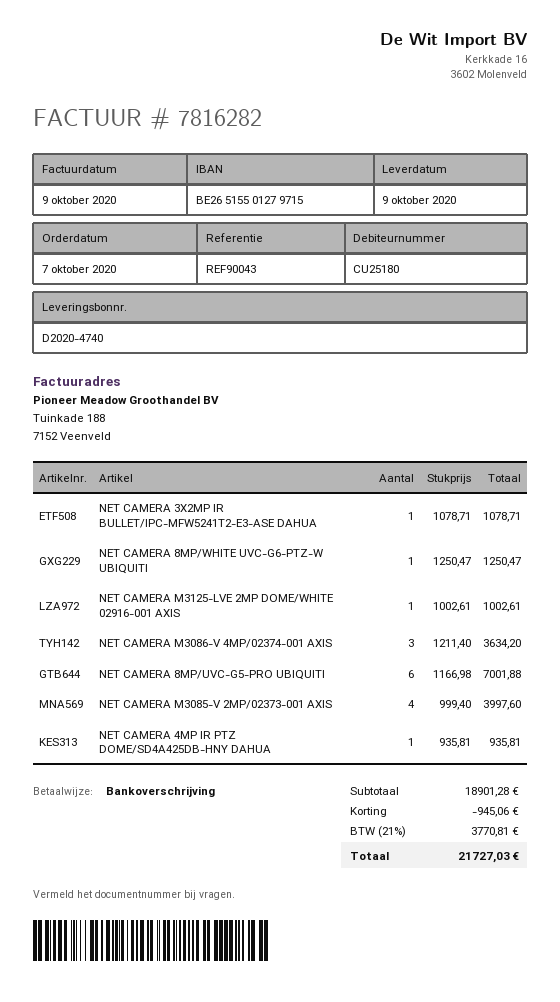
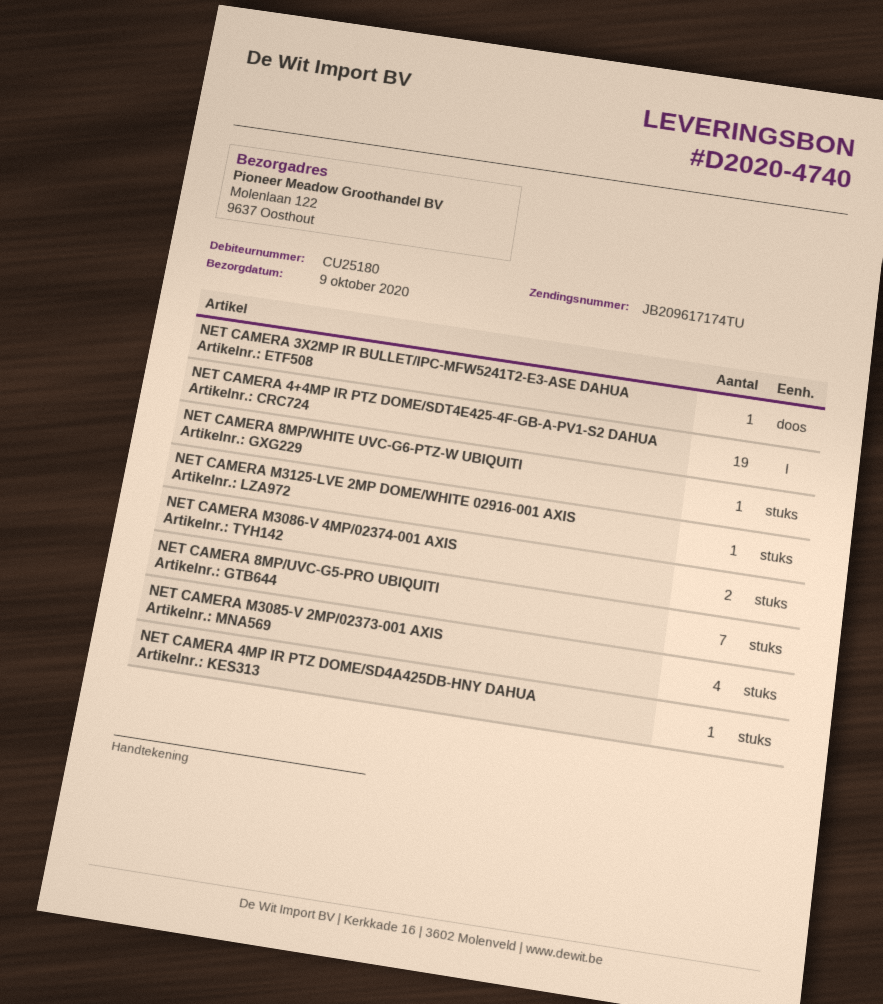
NET CAMERA M3086-V 4MP/02374-001 AXIS: 3 -> 2
NET CAMERA 8MP/UVC-G5-PRO UBIQUITI: 6 -> 7
NET CAMERA 4+4MP IR PTZ DOME/SDT4E425-4F-GB-A-PV1-S2 DAHUA: none -> 19

